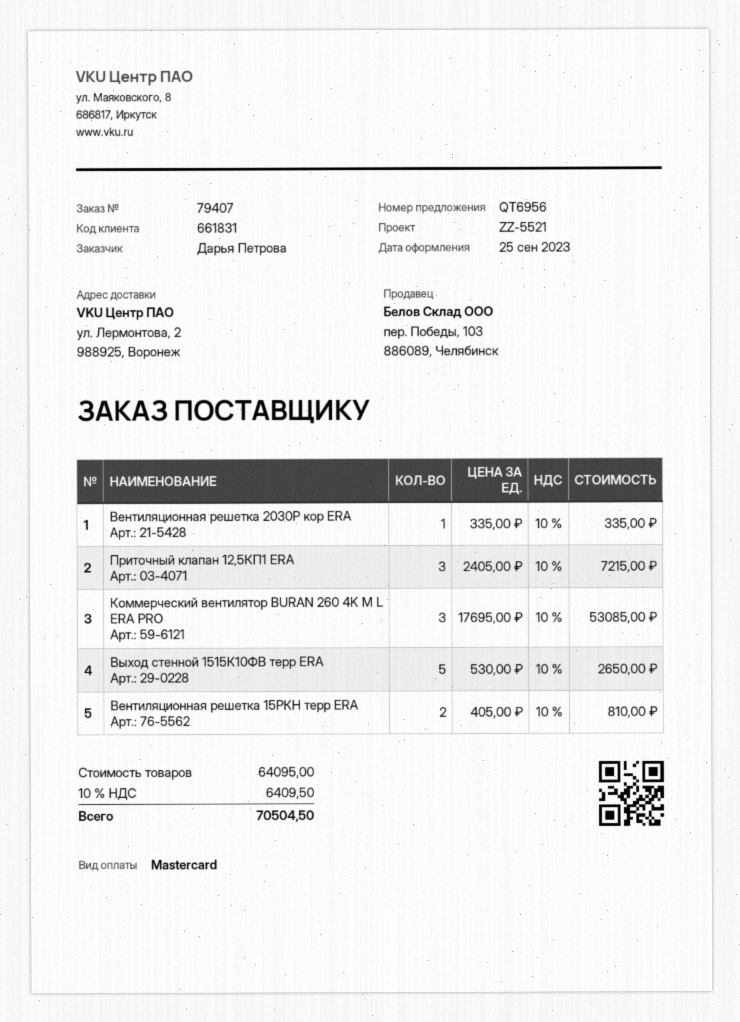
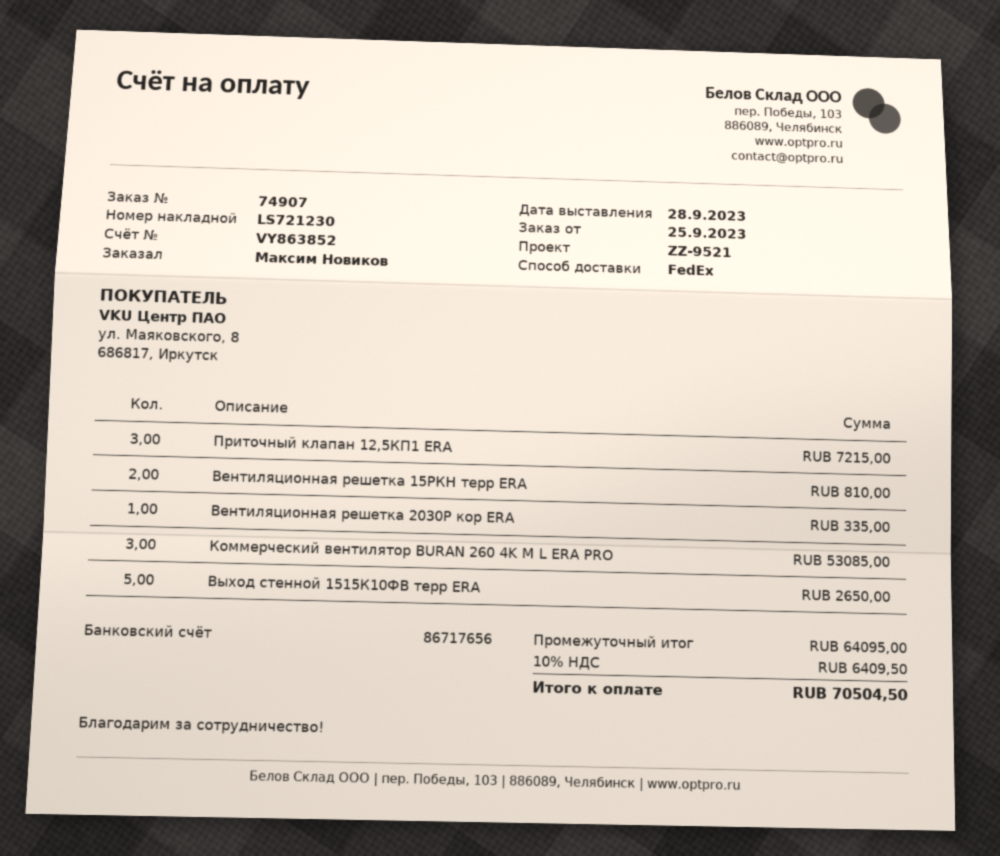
order number: 79407 -> 74907
reference: ZZ-5521 -> ZZ-9521
ordered by: Дарья Петрова -> Максим Новиков

